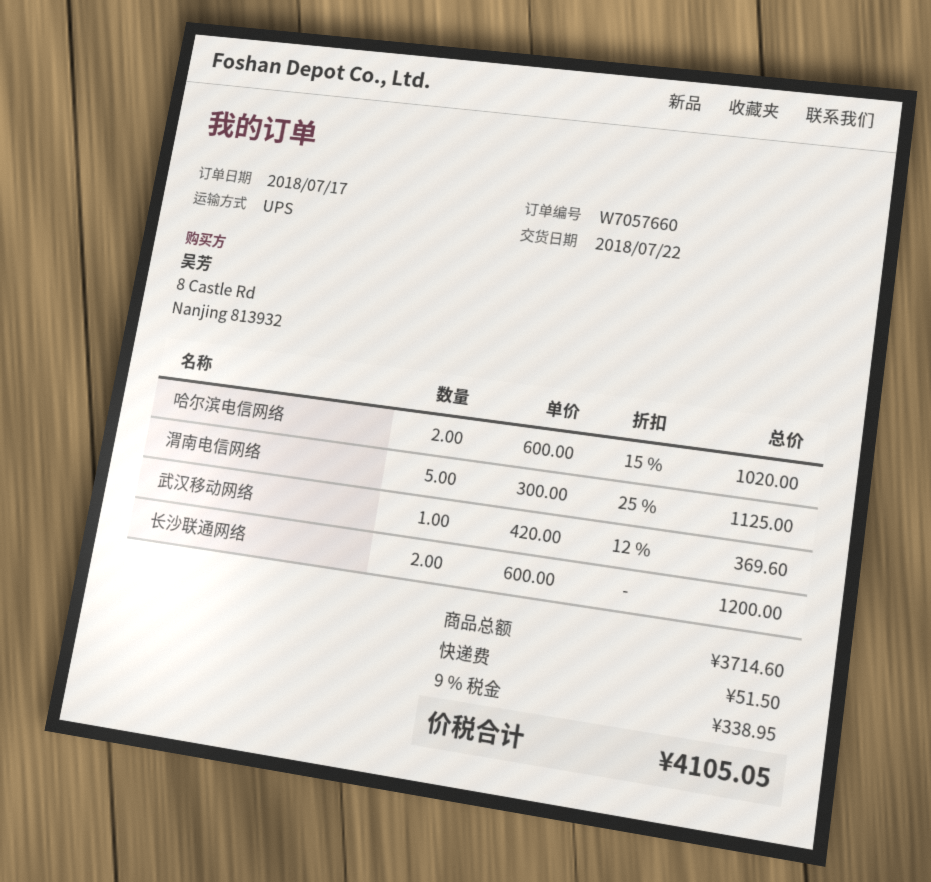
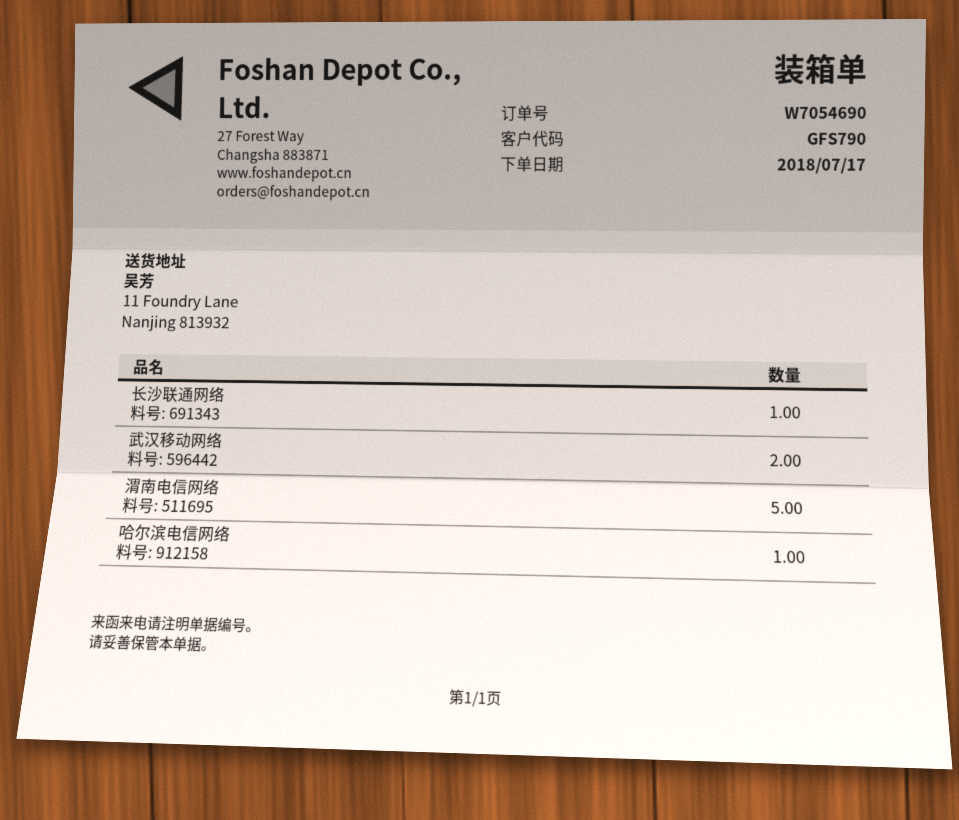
order number: W7057660 -> W7054690
哈尔滨电信网络: 2 -> 1
武汉移动网络: 1 -> 2
长沙联通网络: 2 -> 1

